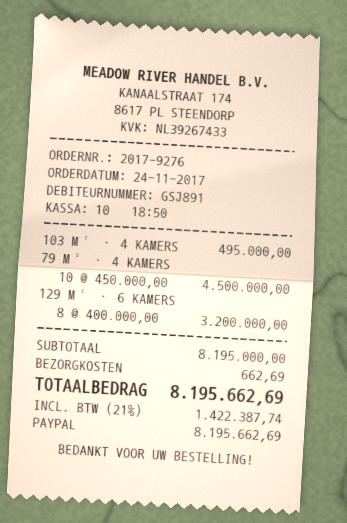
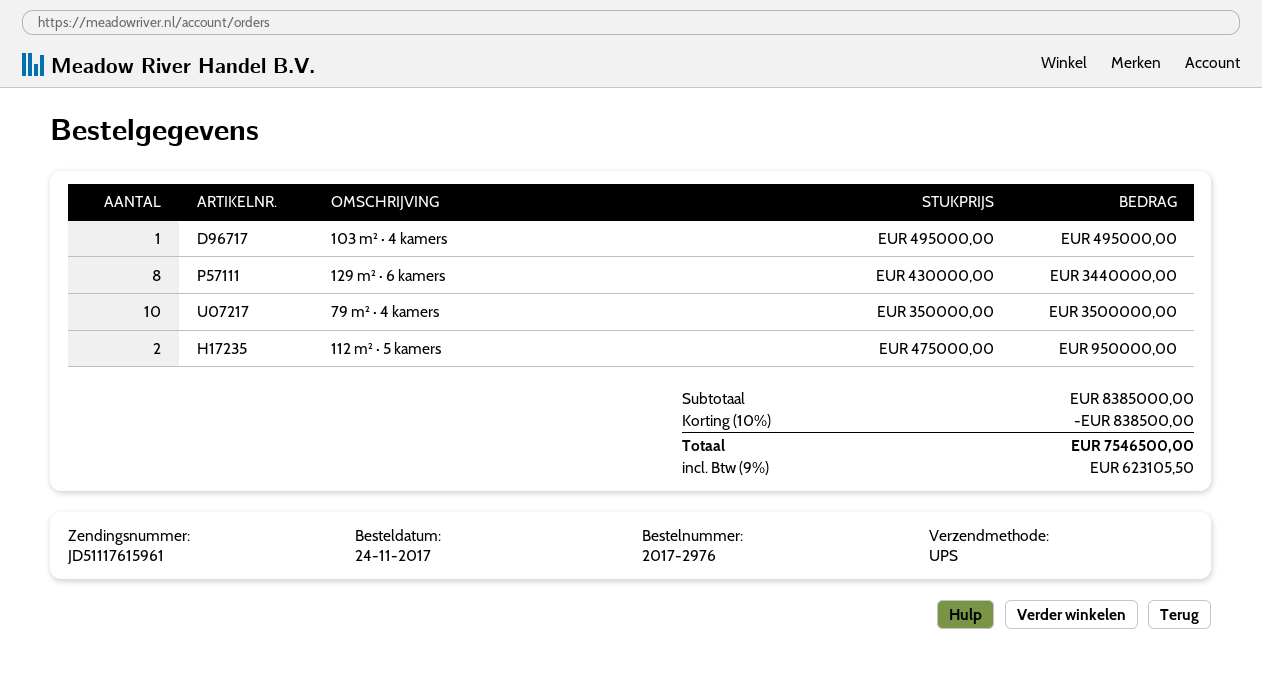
order number: 2017-9276 -> 2017-2976
79 M² · 4 KAMERS: 10 x 450000.00 = 4500000.00 -> 10 x 350000.00 = 3500000.00
129 M² · 6 KAMERS: 8 x 400000.00 = 3200000.00 -> 8 x 430000.00 = 3440000.00
112 m² · 5 kamers: none -> 2 x 475000.00 = 950000.00
subtotal: 8195000.00 -> 8385000.00
discount: none -> 10% = 838500.00
shipping: 662.69 -> none
tax: 21% = 1422387.74 -> 9% = 623105.50
total: 8195662.69 -> 7546500.00

